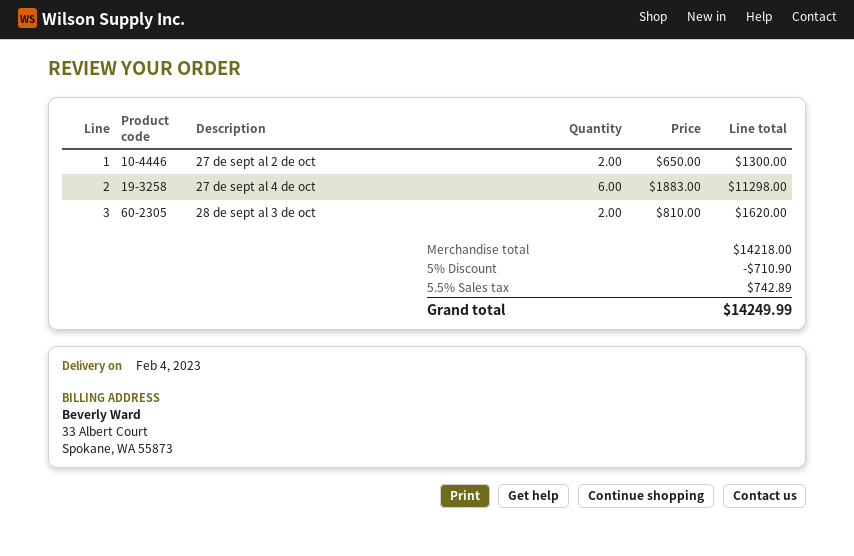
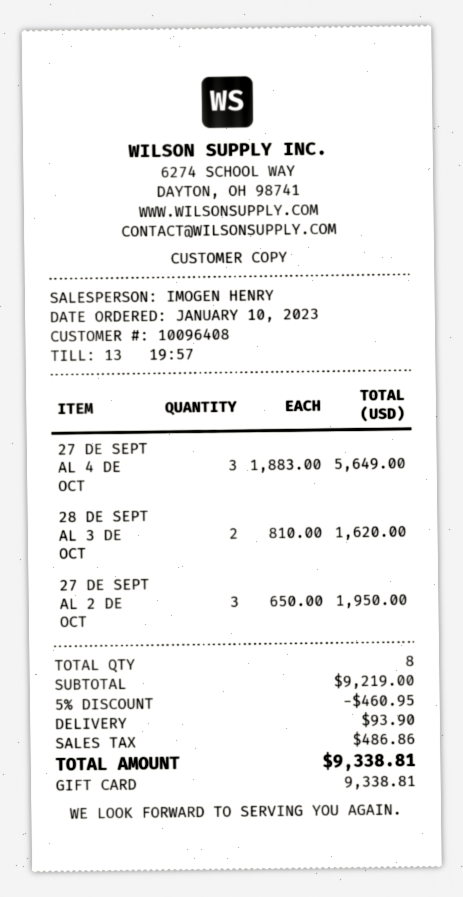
27 de sept al 2 de oct: 2 x 650.00 = 1300.00 -> 3 x 650.00 = 1950.00
27 de sept al 4 de oct: 6 x 1883.00 = 11298.00 -> 3 x 1883.00 = 5649.00
subtotal: 14218.00 -> 9219.00
discount: 5% = 710.90 -> 5% = 460.95
shipping: none -> 93.90
tax: 742.89 -> 486.86
total: 14249.99 -> 9338.81

